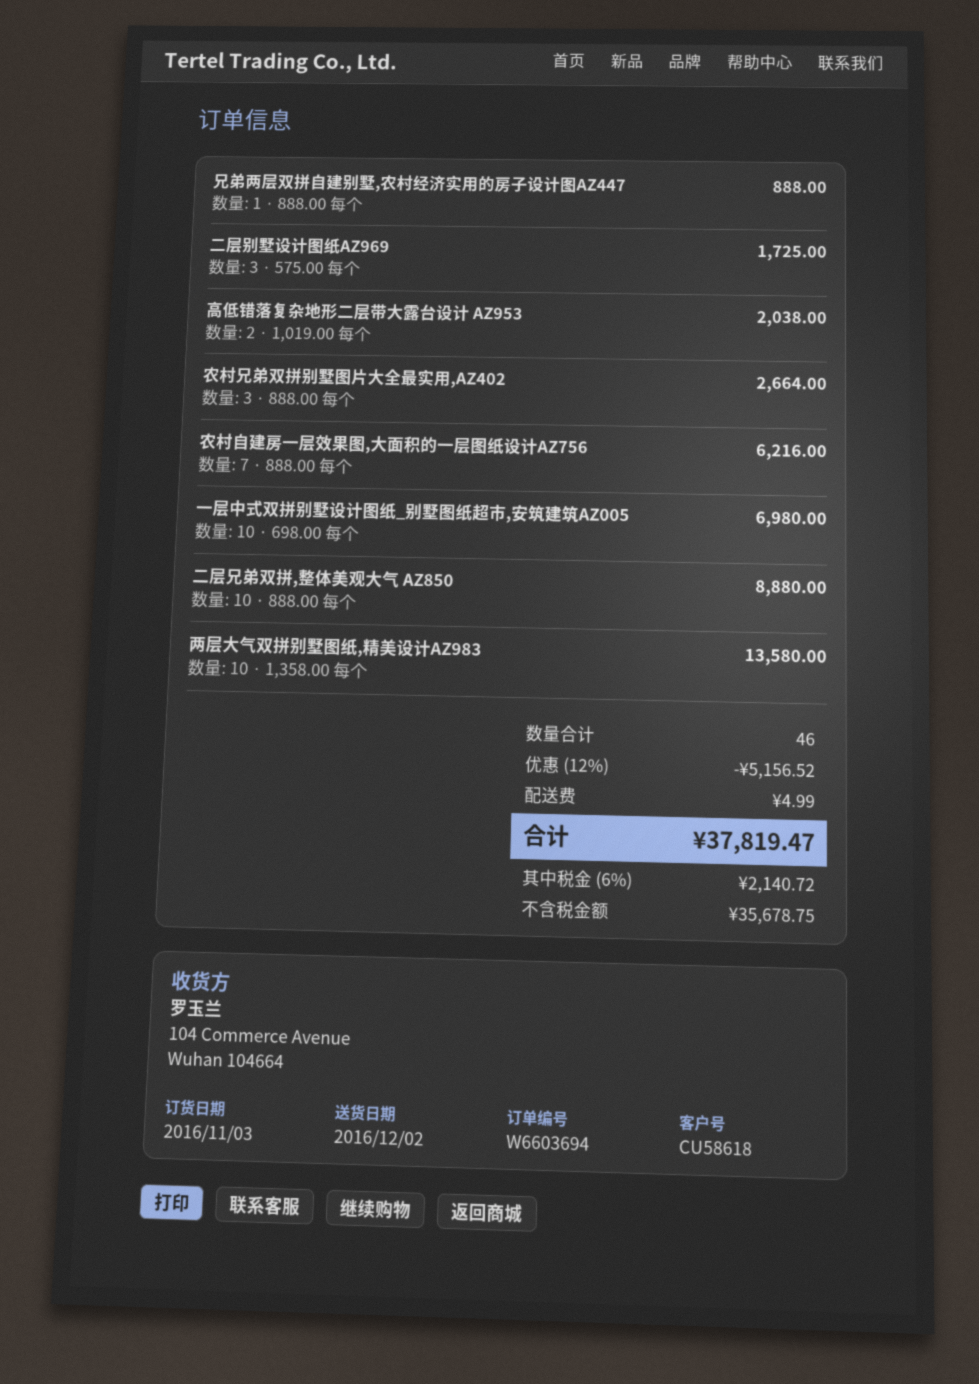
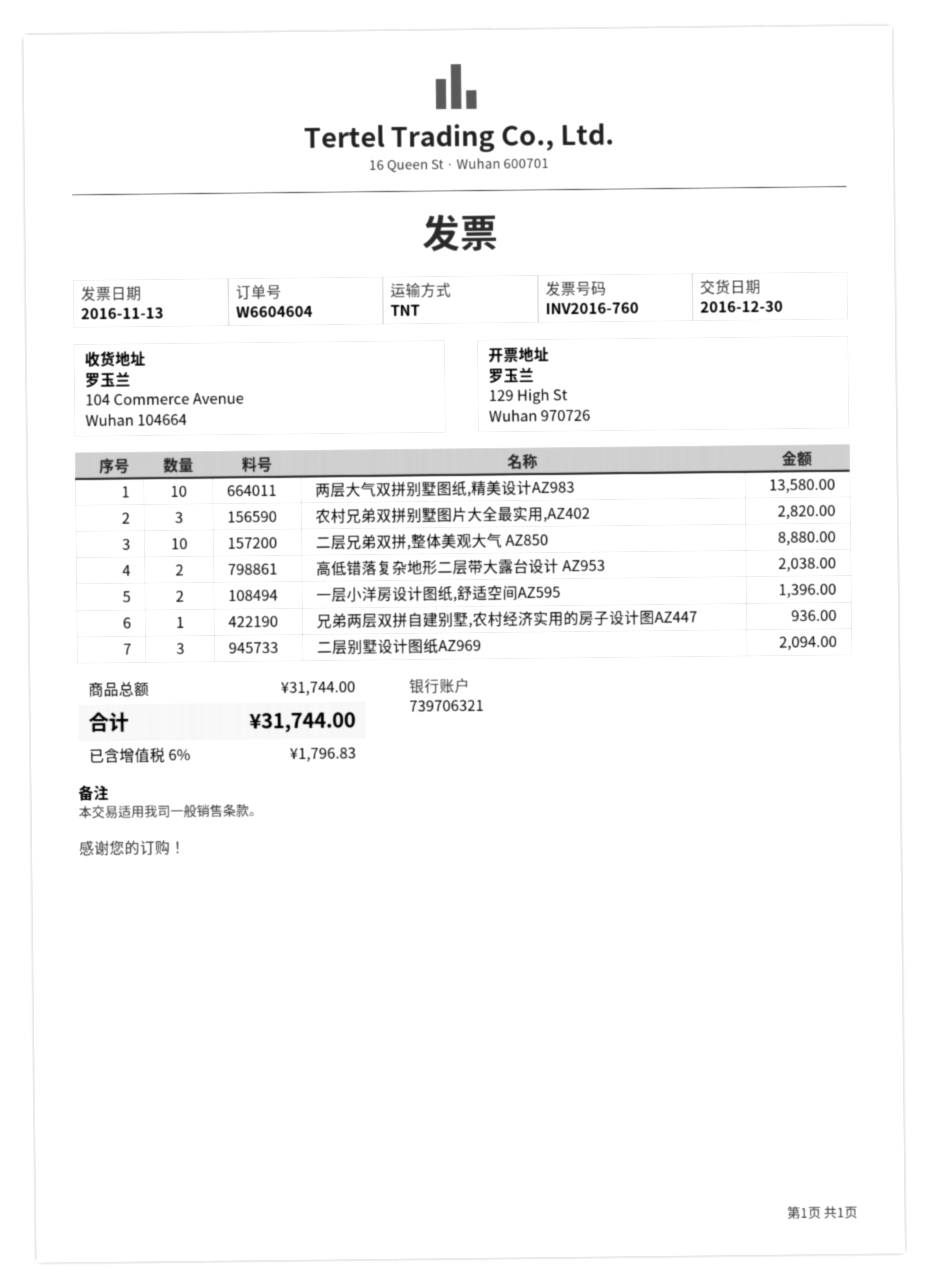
order number: W6603694 -> W6604604
delivery date: 2016-12-02 -> 2016-12-30
兄弟两层双拼自建别墅,农村经济实用的房子设计图AZ447: 1 for 888.00 -> 1 for 936.00
二层别墅设计图纸AZ969: 3 for 1725.00 -> 3 for 2094.00
农村兄弟双拼别墅图片大全最实用,AZ402: 3 for 2664.00 -> 3 for 2820.00
农村自建房一层效果图,大面积的一层图纸设计AZ756: 7 for 6216.00 -> none
一层中式双拼别墅设计图纸_别墅图纸超市,安筑建筑AZ005: 10 for 6980.00 -> none
一层小洋房设计图纸,舒适空间AZ595: none -> 2 for 1396.00
discount: 12% = 5156.52 -> none
shipping: 4.99 -> none
tax: 6% = 2140.72 -> 6% = 1796.83
total: 37819.47 -> 31744.00

